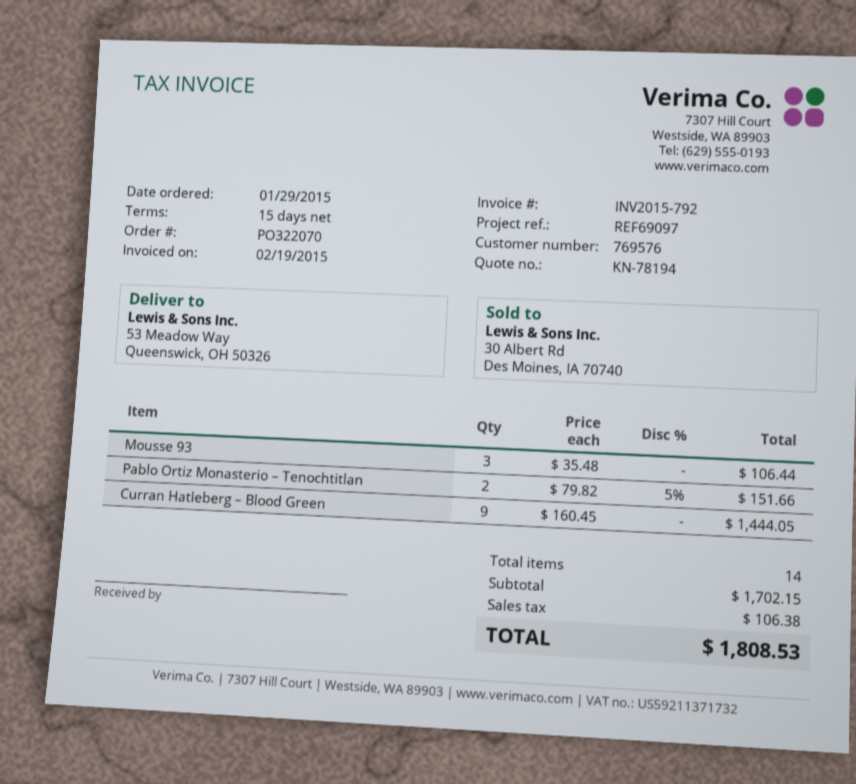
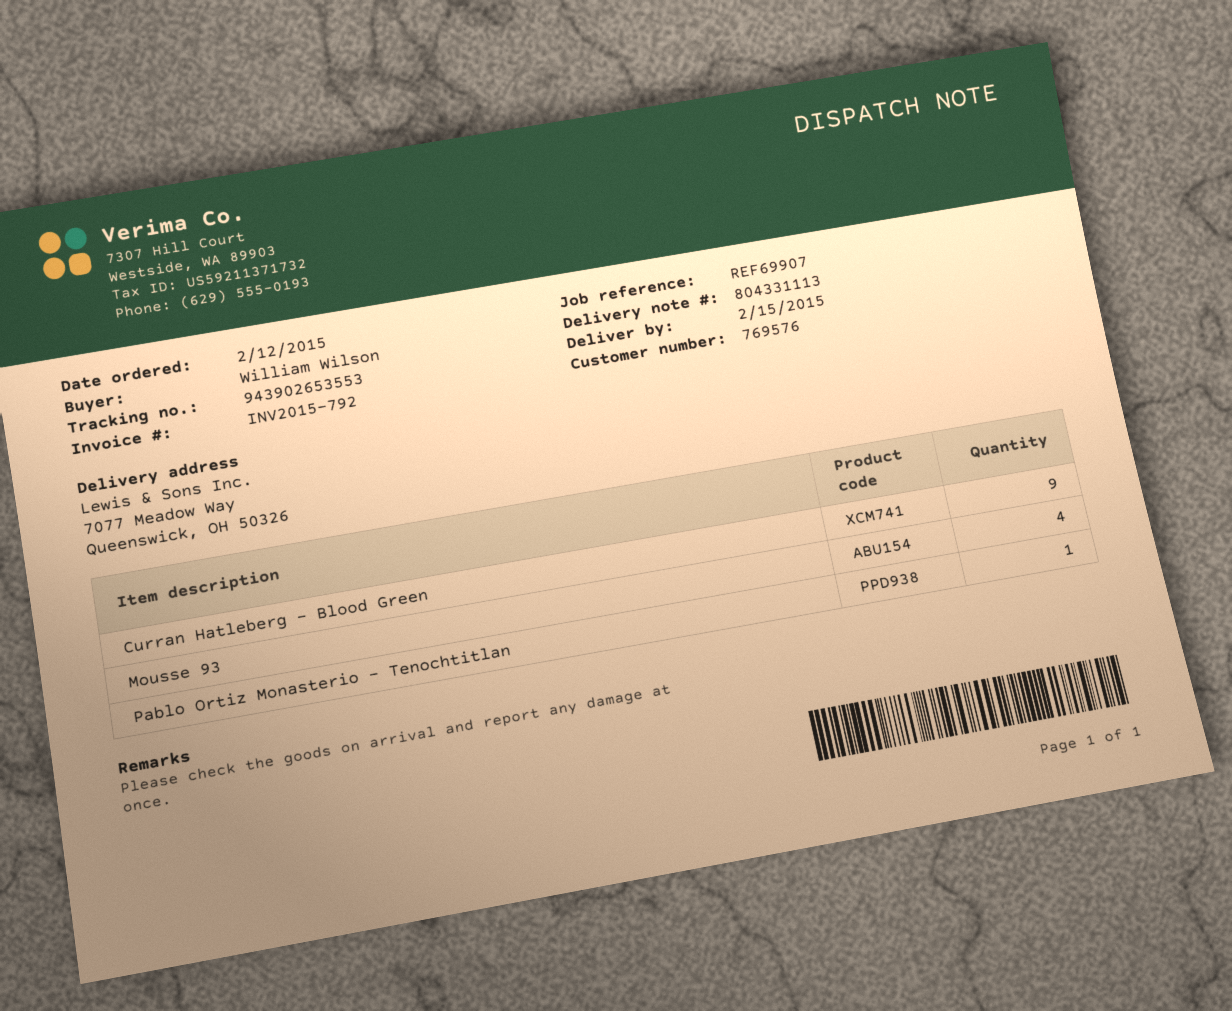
order date: 2015-01-29 -> 2015-02-12
reference: REF69097 -> REF69907
ship to: 53 Meadow Way, Queenswick, OH 50326 -> 7077 Meadow Way, Queenswick, OH 50326
Mousse 93: 3 -> 4
Pablo Ortiz Monasterio – Tenochtitlan: 2 -> 1

